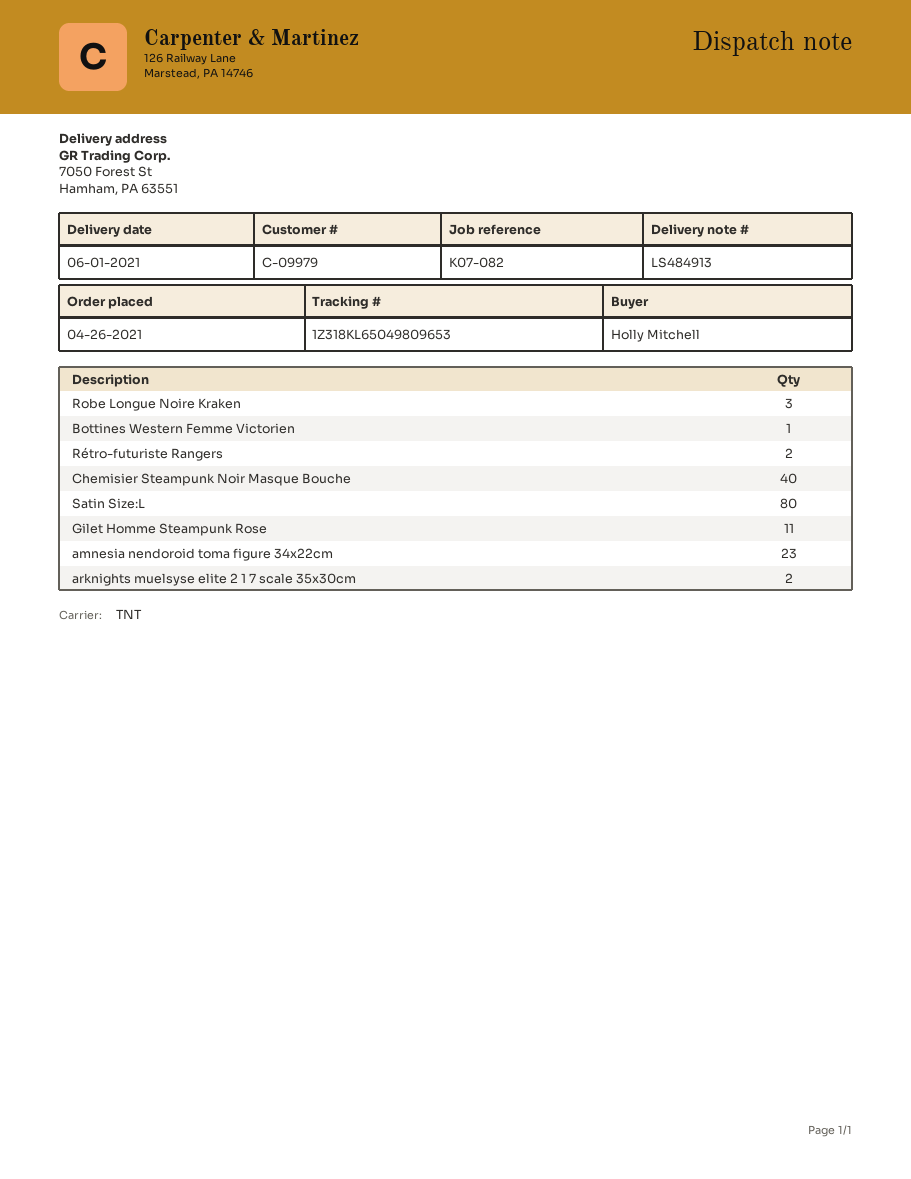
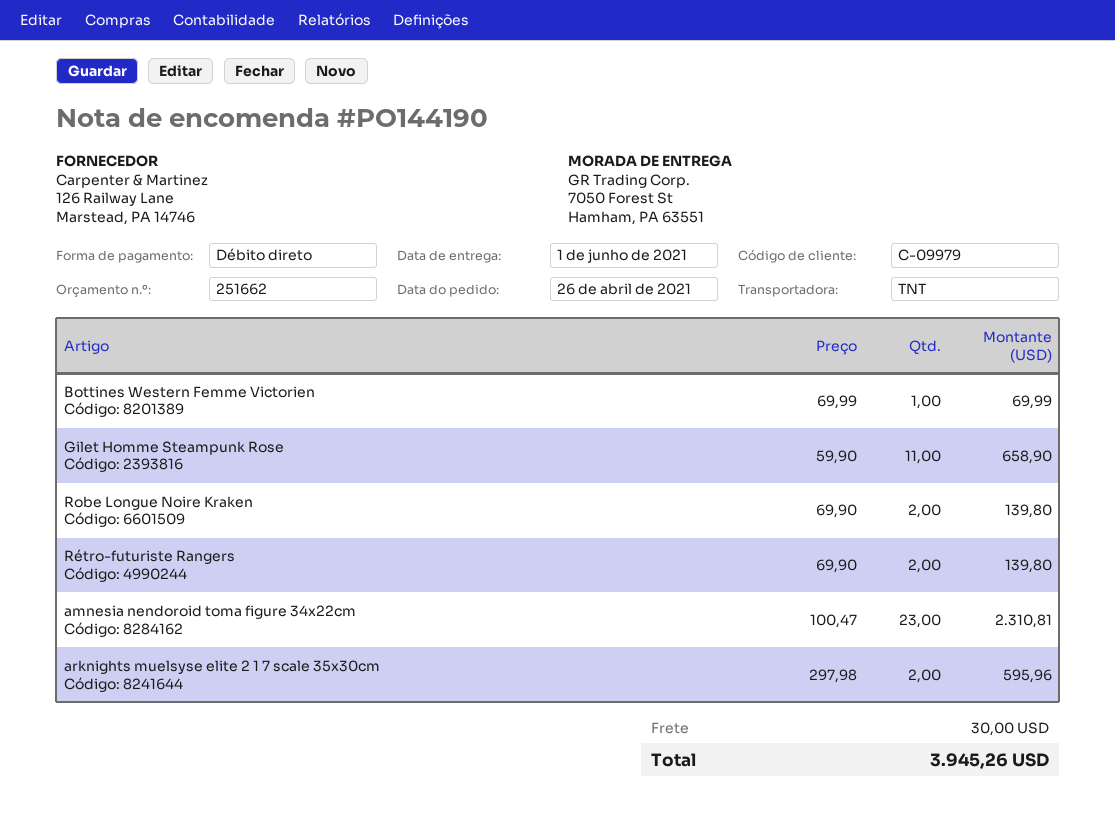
Robe Longue Noire Kraken: 3 -> 2
Chemisier Steampunk Noir Masque Bouche: 40 -> none
Satin Size:L: 80 -> none

